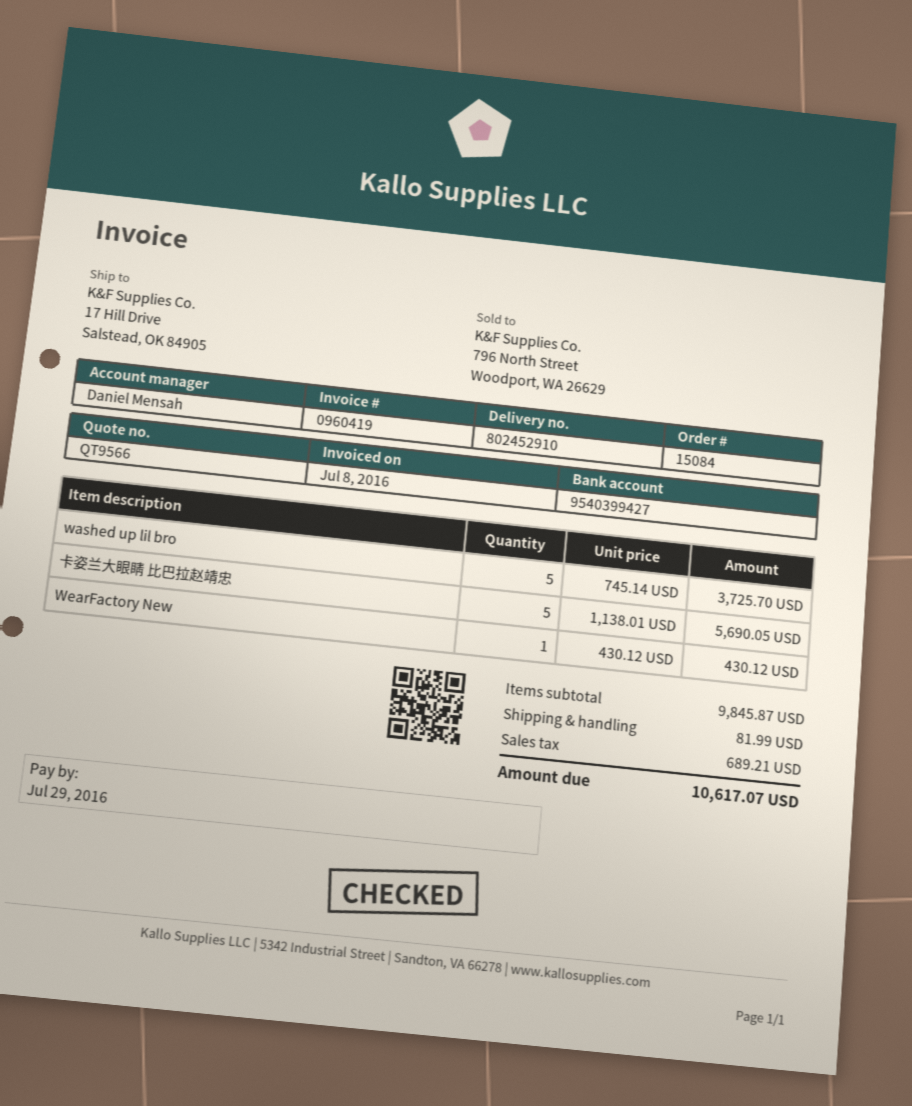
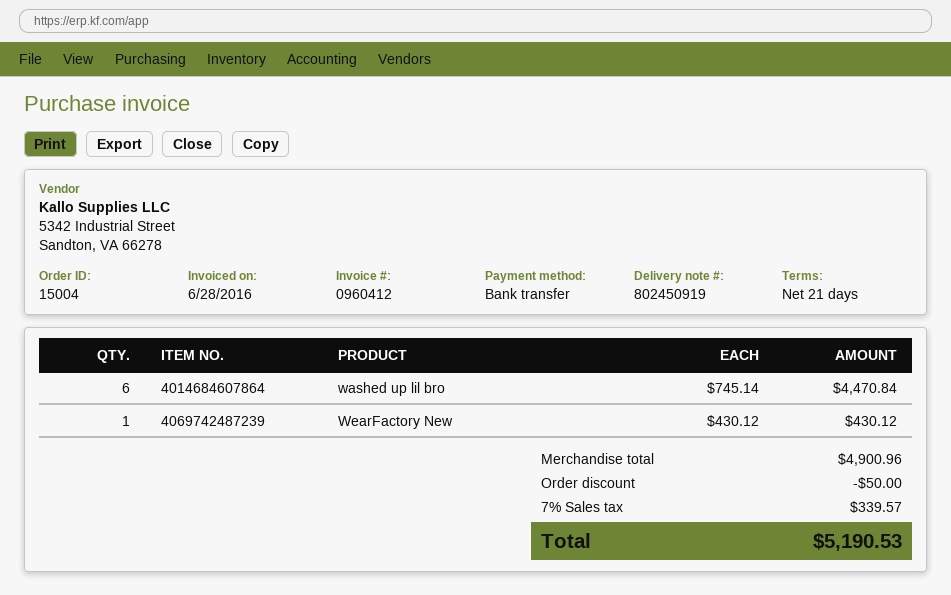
order number: 15084 -> 15004
delivery note number: 802452910 -> 802450919
invoice number: 0960419 -> 0960412
invoice date: 2016-07-08 -> 2016-06-28
washed up lil bro: 5 x 745.14 = 3725.70 -> 6 x 745.14 = 4470.84
卡姿兰大眼睛 比巴拉赵靖忠: 5 x 1138.01 = 5690.05 -> none
subtotal: 9845.87 -> 4900.96
discount: none -> 50.00
shipping: 81.99 -> none
tax: 689.21 -> 339.57
total: 10617.07 -> 5190.53

